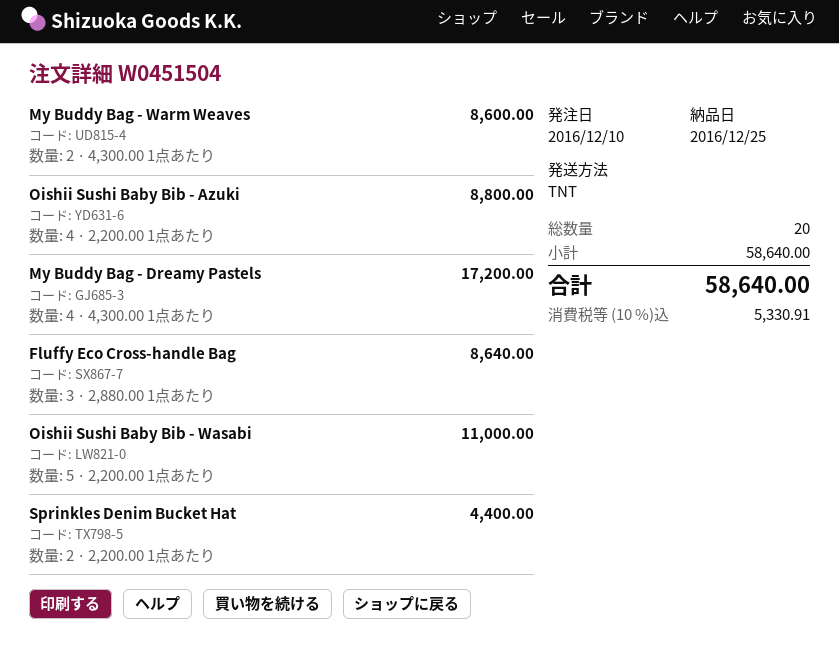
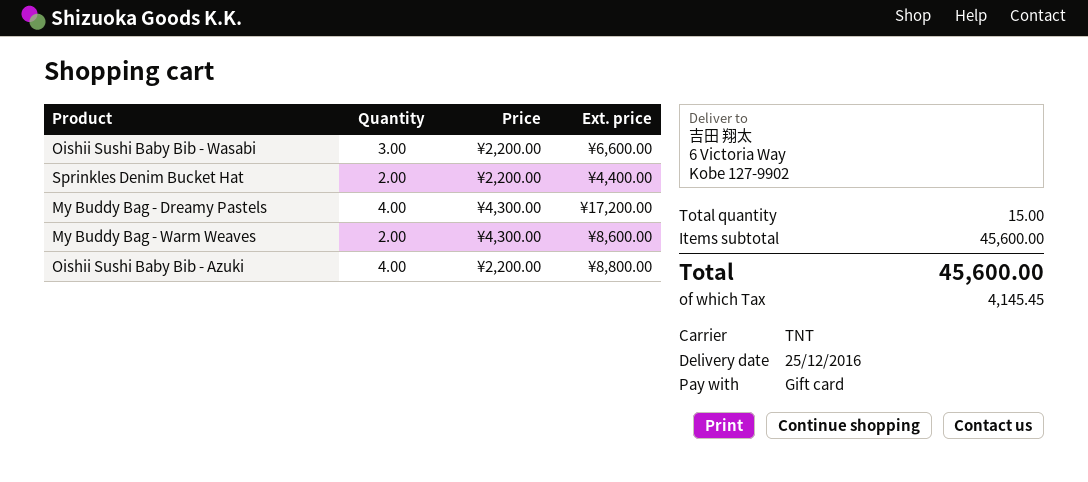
Fluffy Eco Cross-handle Bag: 3 x 2880.00 = 8640.00 -> none
Oishii Sushi Baby Bib - Wasabi: 5 x 2200.00 = 11000.00 -> 3 x 2200.00 = 6600.00
total quantity: 20 -> 15
subtotal: 58640.00 -> 45600.00
tax: 5330.91 -> 4145.45
total: 58640.00 -> 45600.00

